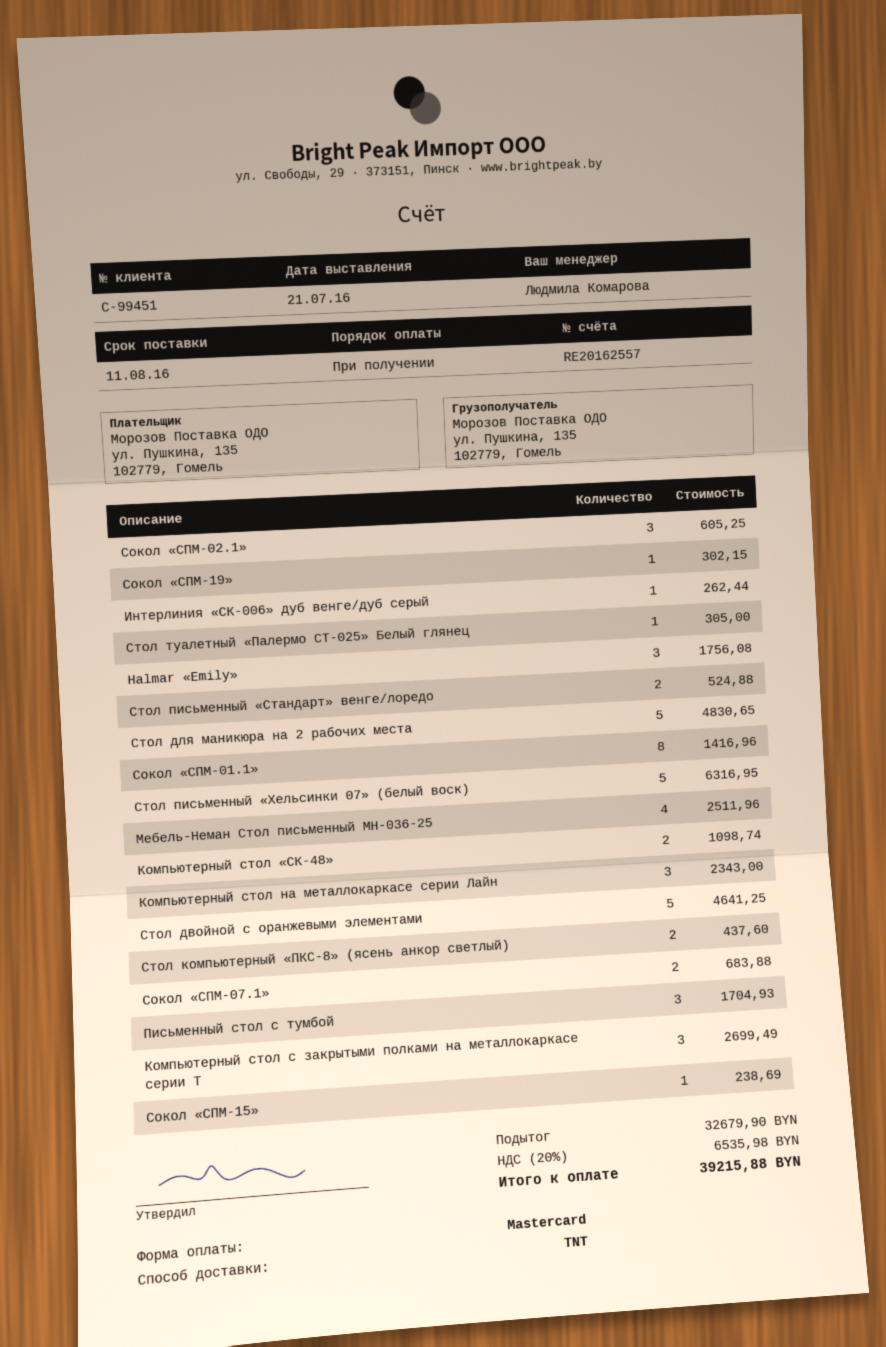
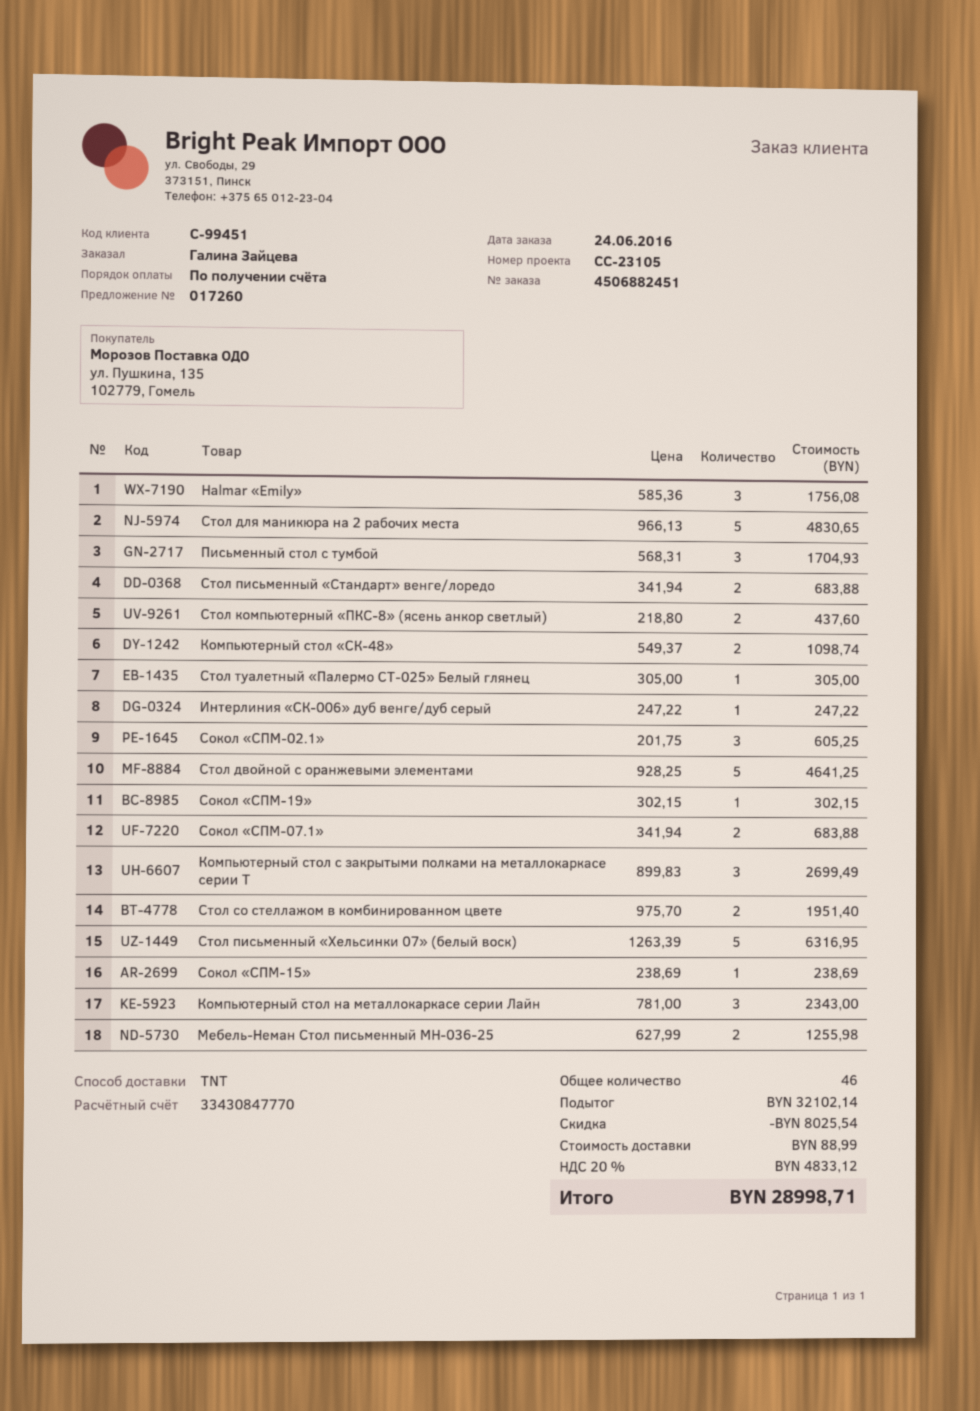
Интерлиния «СК-006» дуб венге/дуб серый: 1 for 262.44 -> 1 for 247.22
Стол письменный «Стандарт» венге/лоредо: 2 for 524.88 -> 2 for 683.88
Сокол «СПМ-01.1»: 8 for 1416.96 -> none
Мебель-Неман Стол письменный МН-036-25: 4 for 2511.96 -> 2 for 1255.98
Стол со стеллажом в комбинированном цвете: none -> 2 for 1951.40
subtotal: 32679.90 -> 32102.14
discount: none -> 8025.54
shipping: none -> 88.99
tax: 20% = 6535.98 -> 20% = 4833.12
total: 39215.88 -> 28998.71

